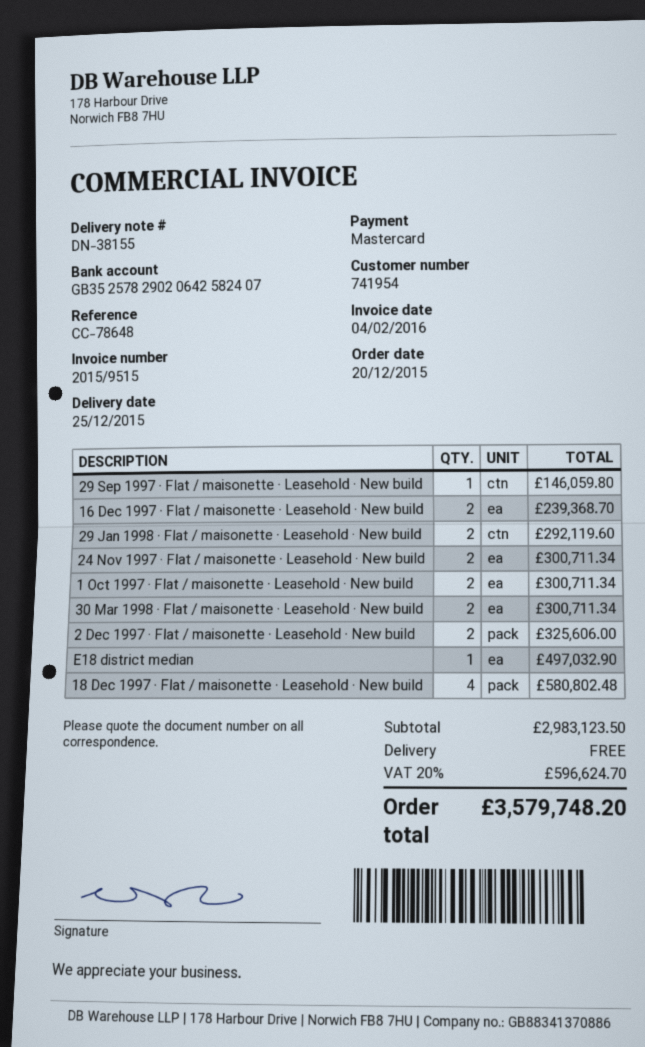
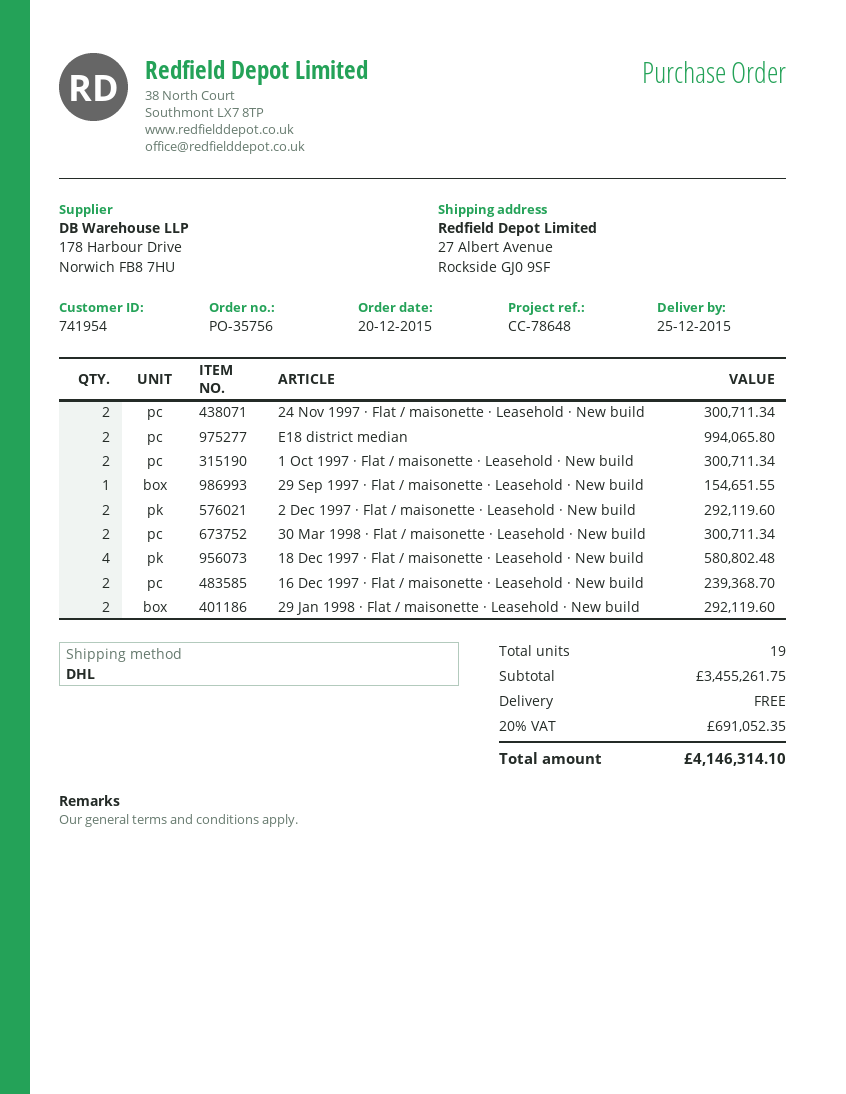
29 Sep 1997 · Flat / maisonette · Leasehold · New build: 1 for 146059.80 -> 1 for 154651.55
2 Dec 1997 · Flat / maisonette · Leasehold · New build: 2 for 325606.00 -> 2 for 292119.60
E18 district median: 1 for 497032.90 -> 2 for 994065.80
subtotal: 2983123.50 -> 3455261.75
tax: 20% = 596624.70 -> 20% = 691052.35
total: 3579748.20 -> 4146314.10

